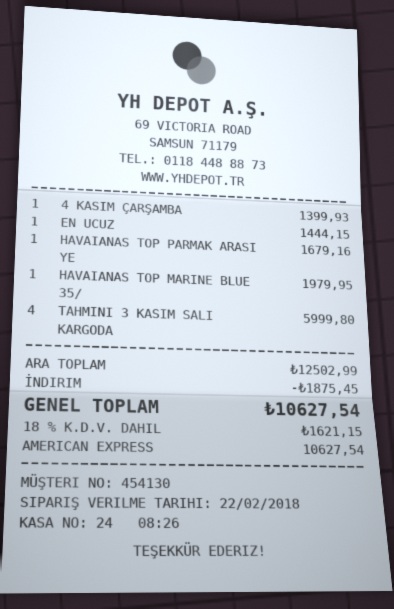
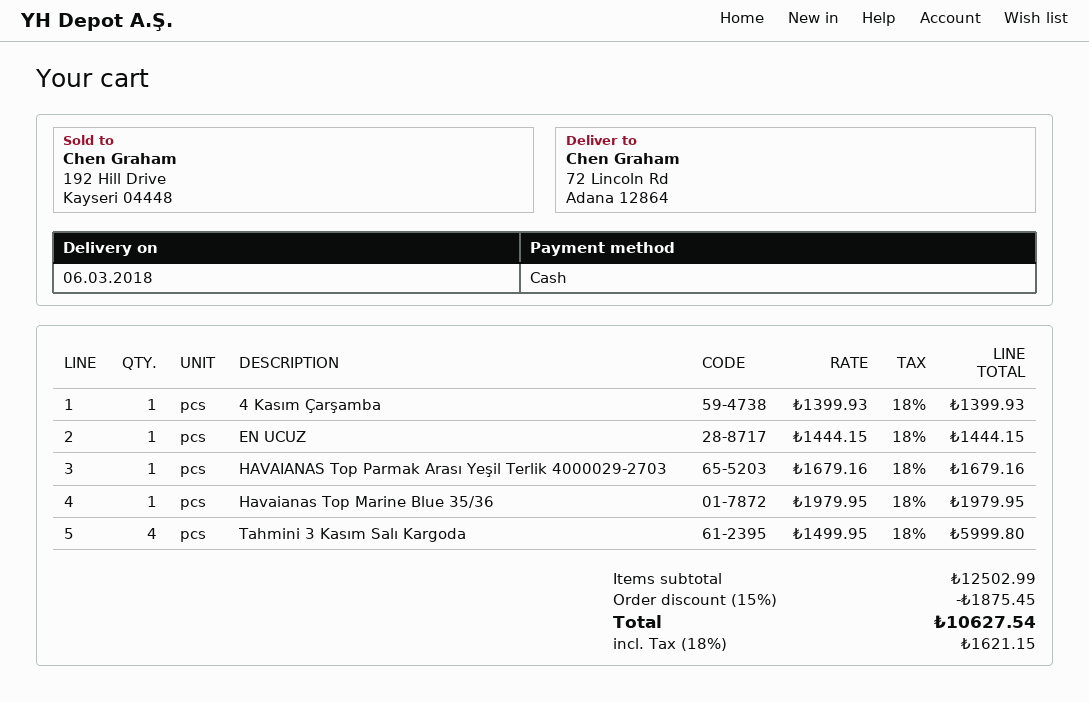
payment method: American Express -> cash

